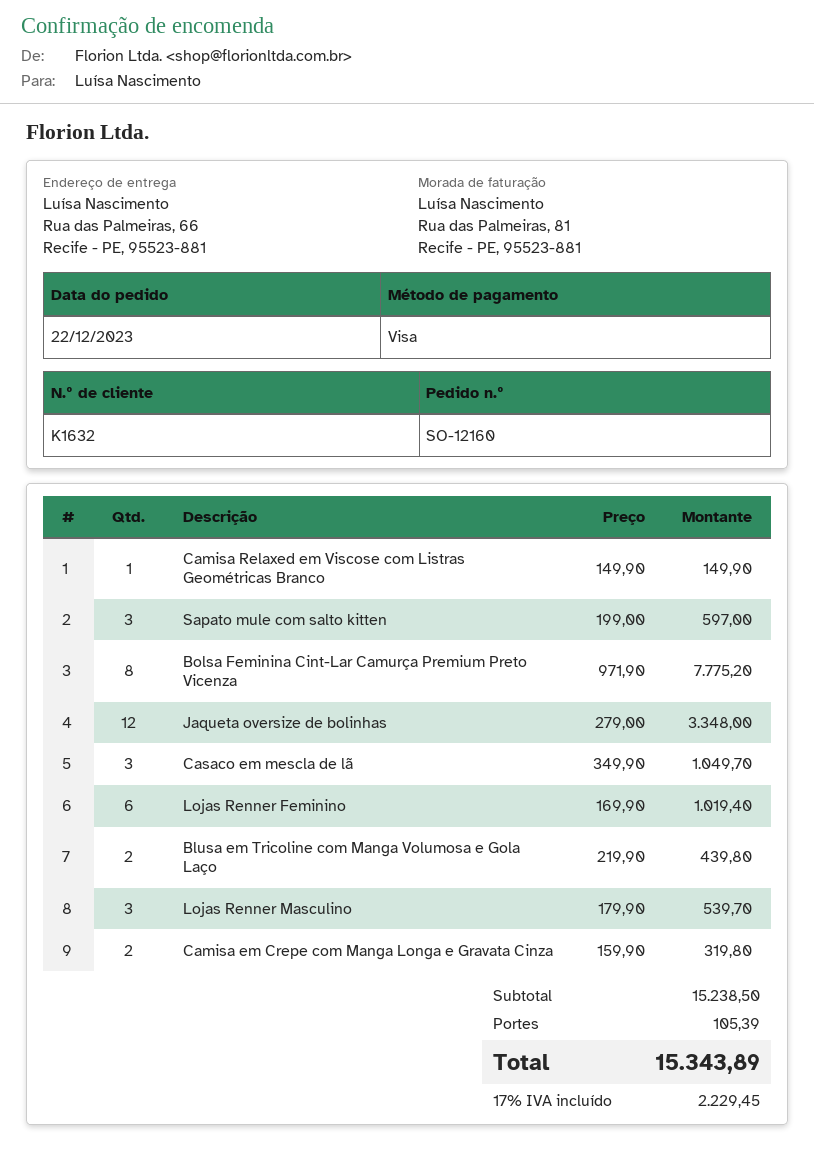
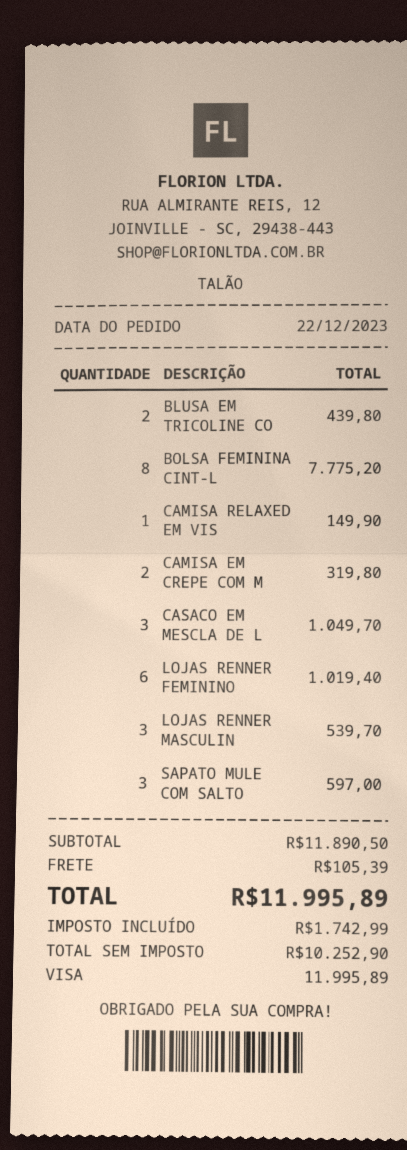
Jaqueta oversize de bolinhas: 12 for 3348.00 -> none
subtotal: 15238.50 -> 11890.50
tax: 2229.45 -> 1742.99
total: 15343.89 -> 11995.89

